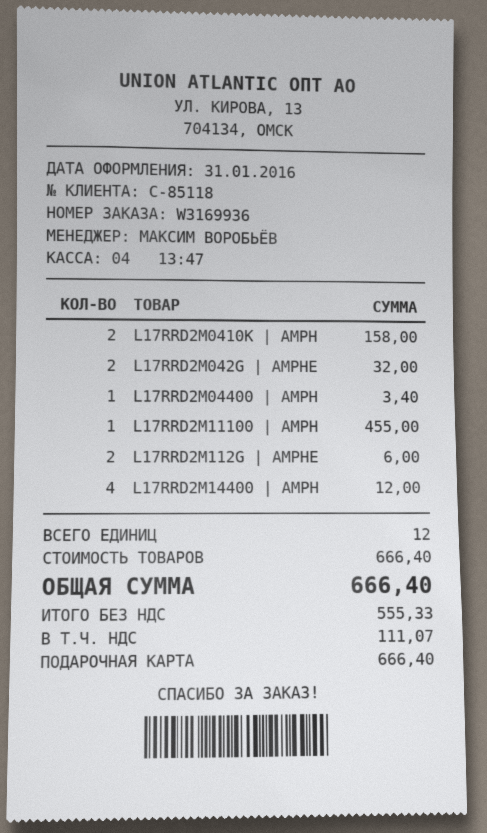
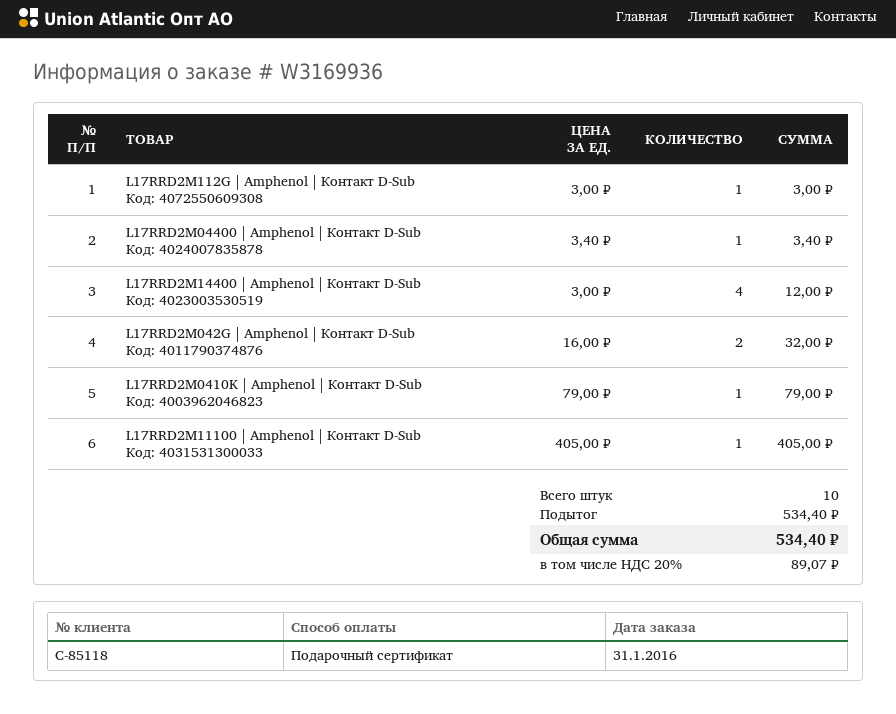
L17RRD2M0410K | AMPH: 2 for 158.00 -> 1 for 79.00
L17RRD2M11100 | AMPH: 1 for 455.00 -> 1 for 405.00
L17RRD2M112G | AMPHE: 2 for 6.00 -> 1 for 3.00
total quantity: 12 -> 10
subtotal: 666.40 -> 534.40
tax: 111.07 -> 89.07
total: 666.40 -> 534.40

